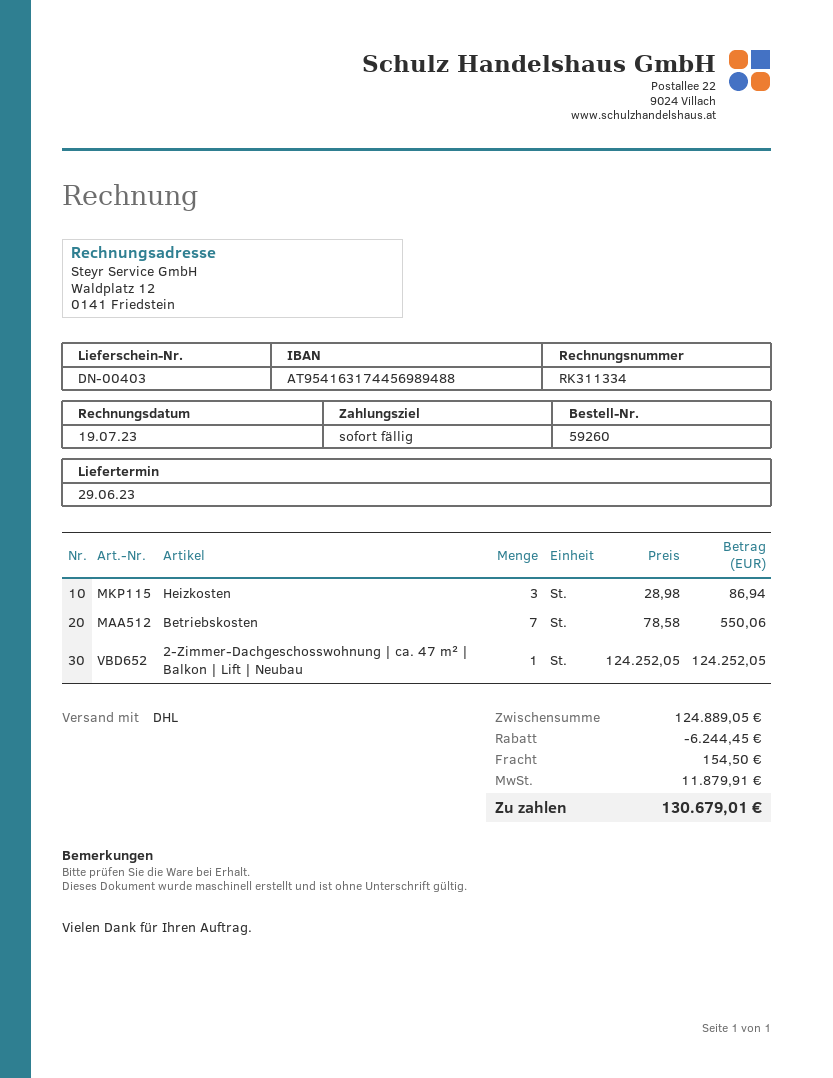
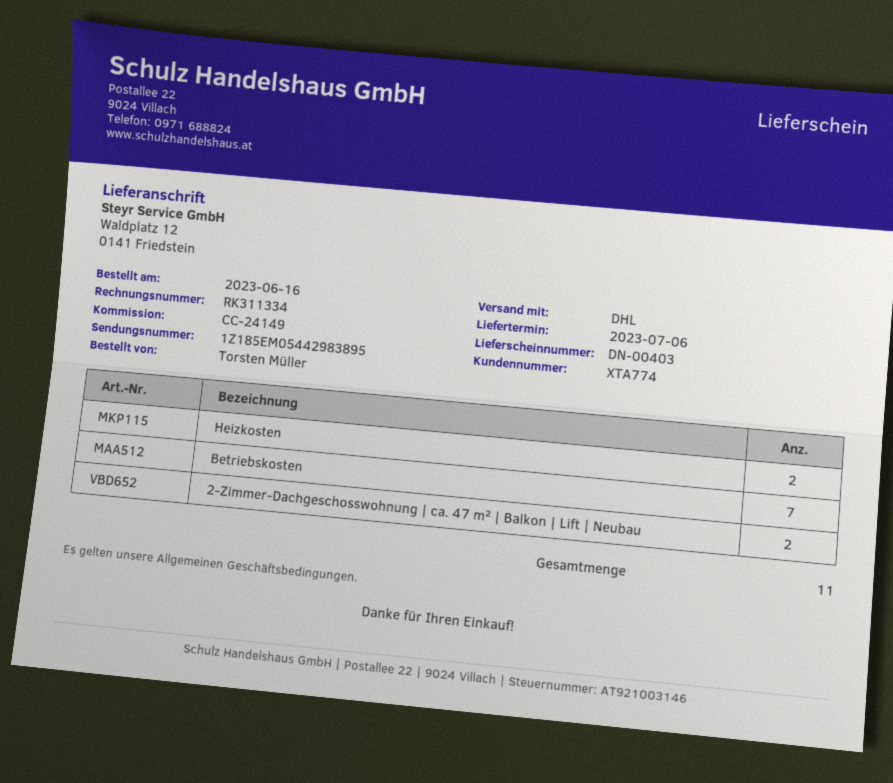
delivery date: 2023-06-29 -> 2023-07-06
Heizkosten: 3 -> 2
2-Zimmer-Dachgeschosswohnung | ca. 47 m² | Balkon | Lift | Neubau: 1 -> 2

